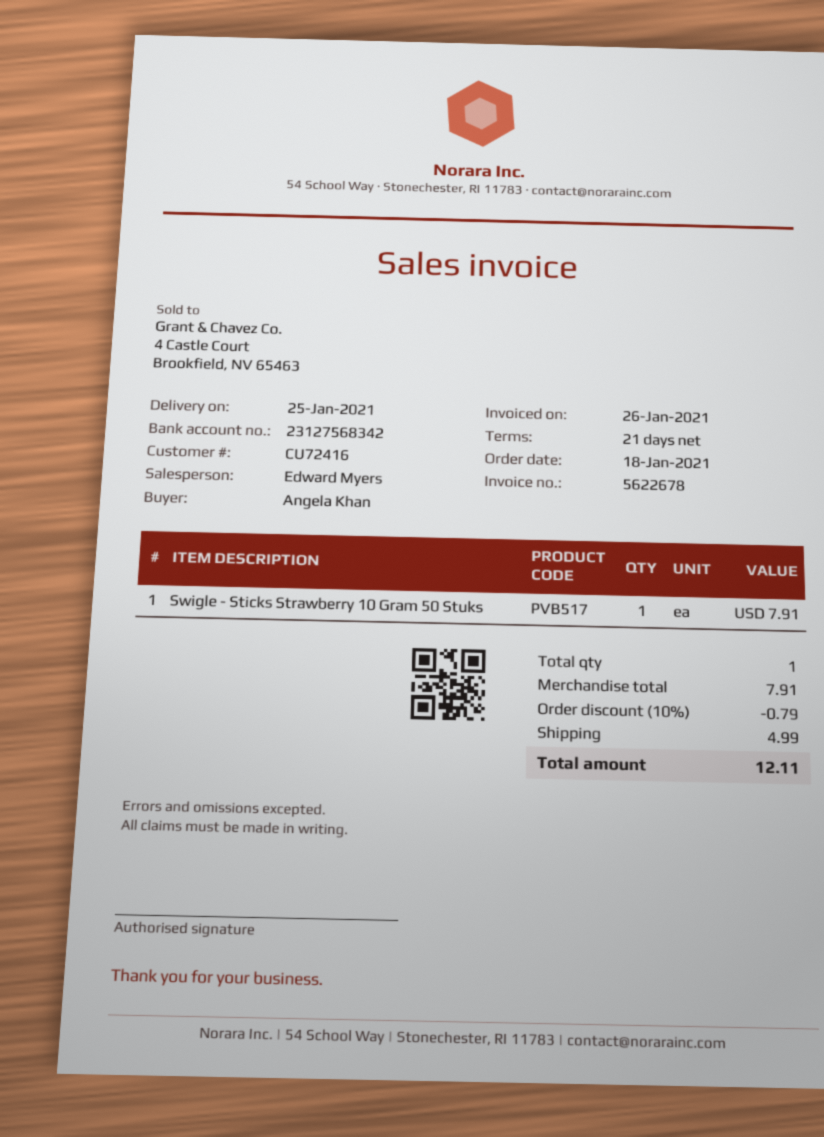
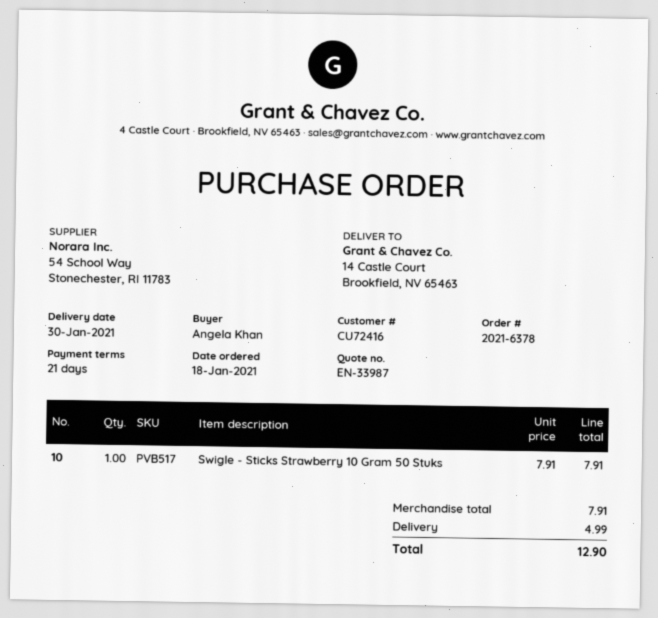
delivery date: 2021-01-25 -> 2021-01-30
discount: 10% = 0.79 -> none
total: 12.11 -> 12.90

